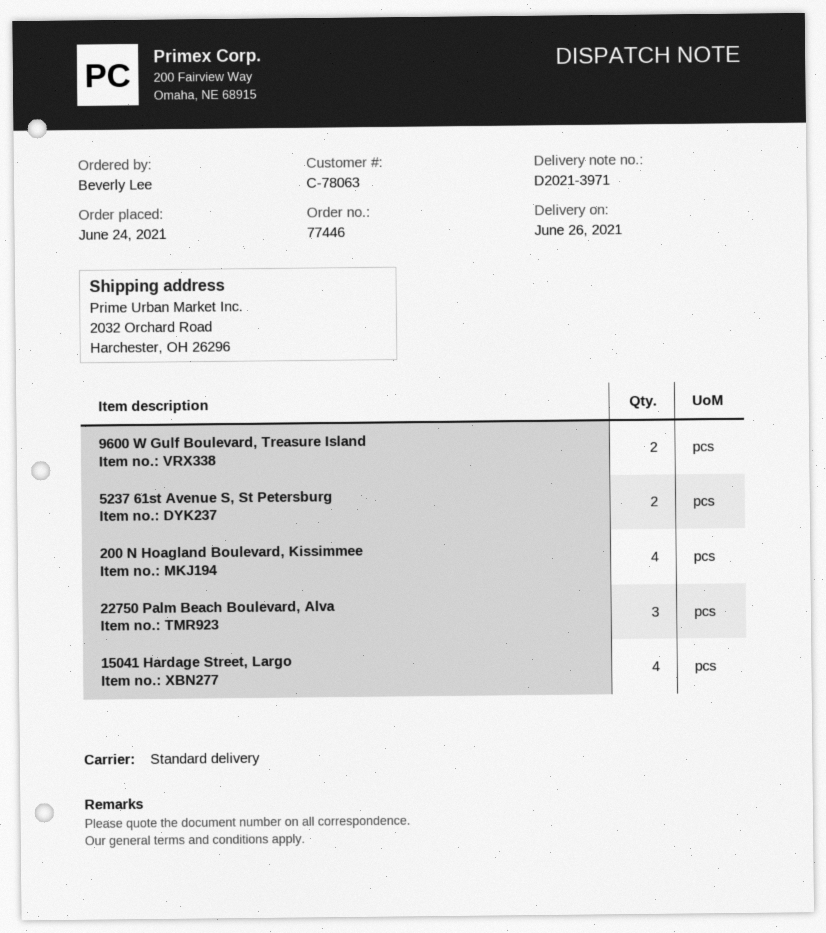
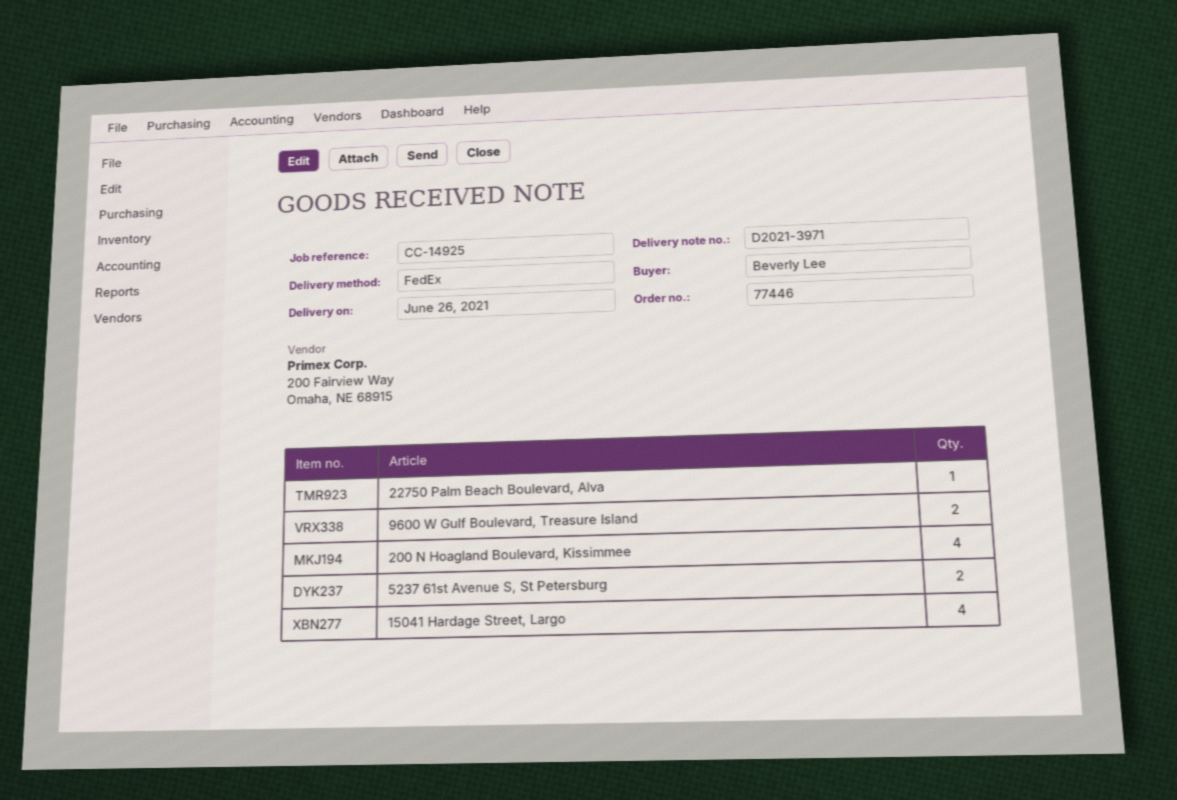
shipping method: standard -> FedEx
22750 Palm Beach Boulevard, Alva: 3 -> 1

